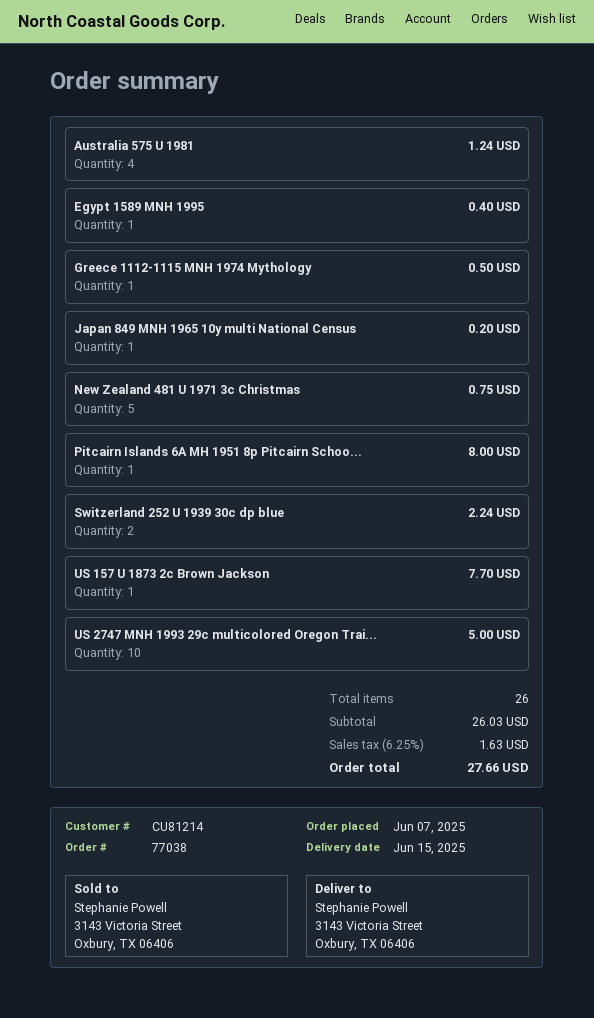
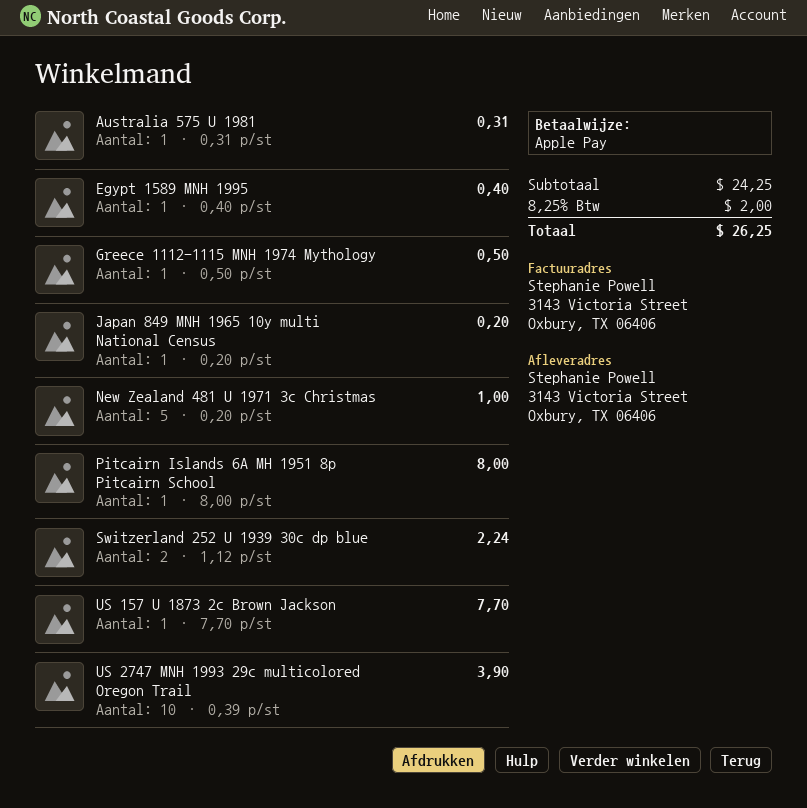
Australia 575 U 1981: 4 for 1.24 -> 1 for 0.31
New Zealand 481 U 1971 3c Christmas: 5 for 0.75 -> 5 for 1.00
US 2747 MNH 1993 29c multicolored Oregon Trai...: 10 for 5.00 -> 10 for 3.90
subtotal: 26.03 -> 24.25
tax: 6.25% = 1.63 -> 8.25% = 2.00
total: 27.66 -> 26.25

